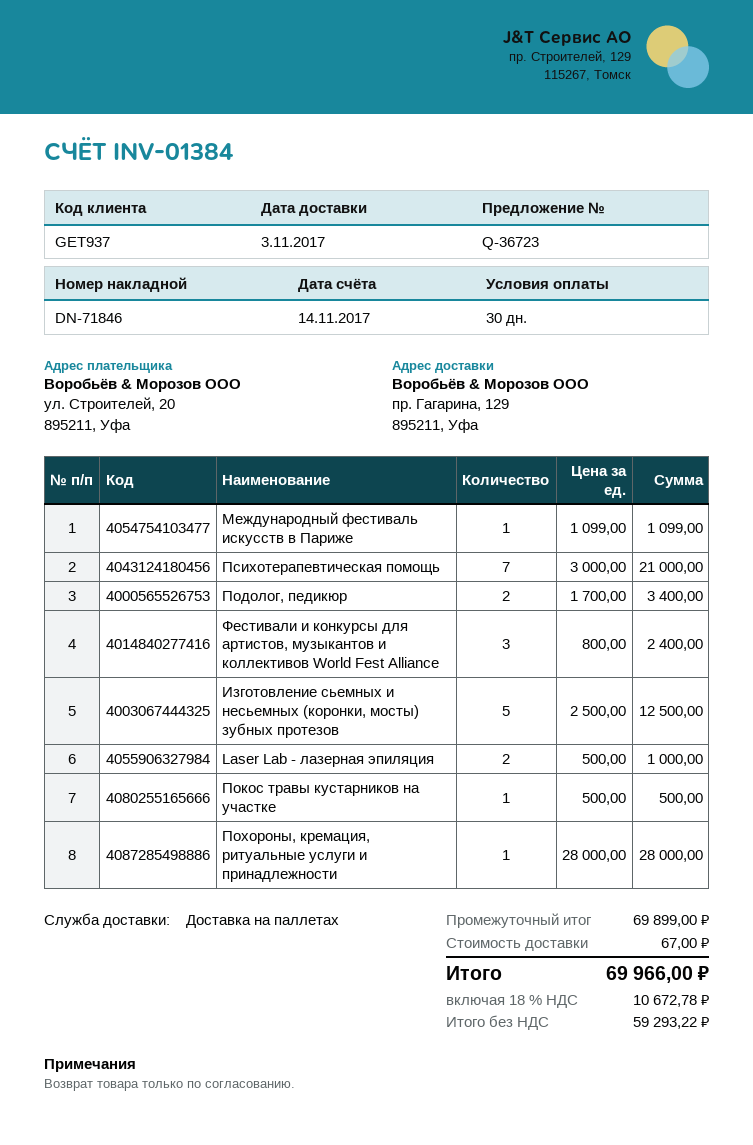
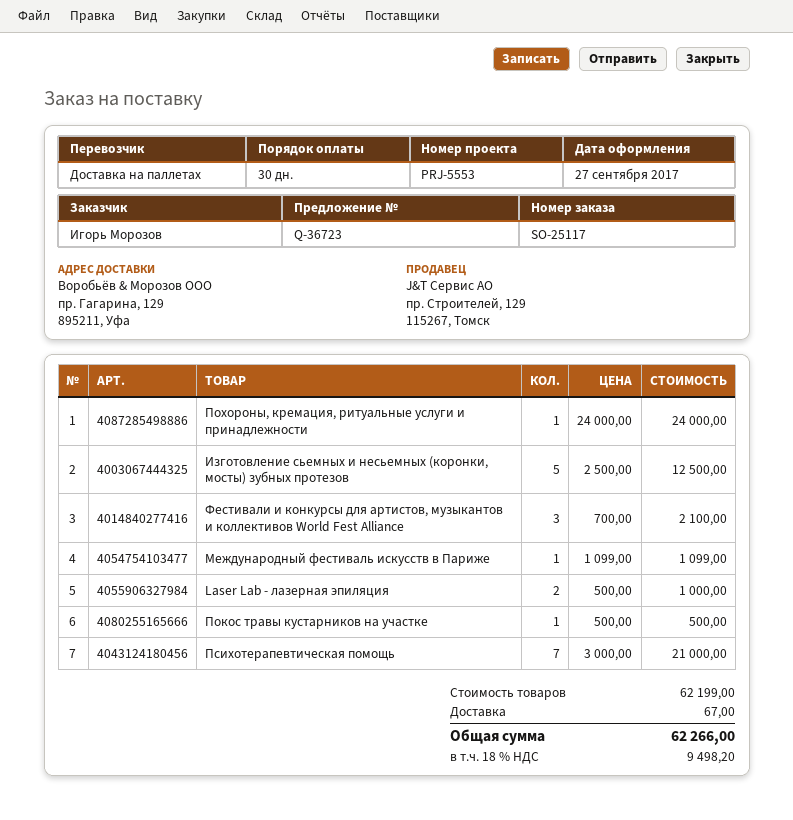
Подолог, педикюр: 2 x 1700.00 = 3400.00 -> none
Фестивали и конкурсы для артистов, музыкантов и коллективов World Fest Alliance: 3 x 800.00 = 2400.00 -> 3 x 700.00 = 2100.00
Похороны, кремация, ритуальные услуги и принадлежности: 1 x 28000.00 = 28000.00 -> 1 x 24000.00 = 24000.00
subtotal: 69899.00 -> 62199.00
tax: 18% = 10672.78 -> 18% = 9498.20
total: 69966.00 -> 62266.00

